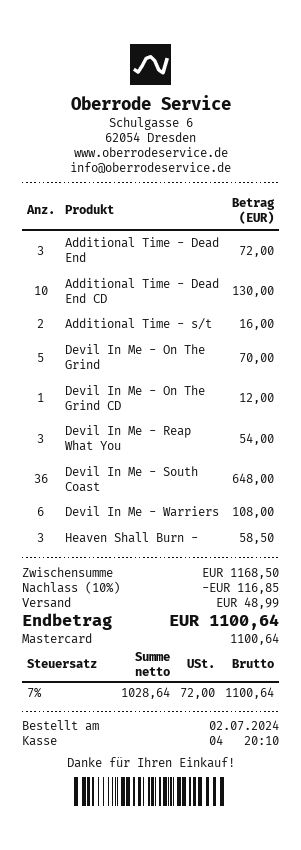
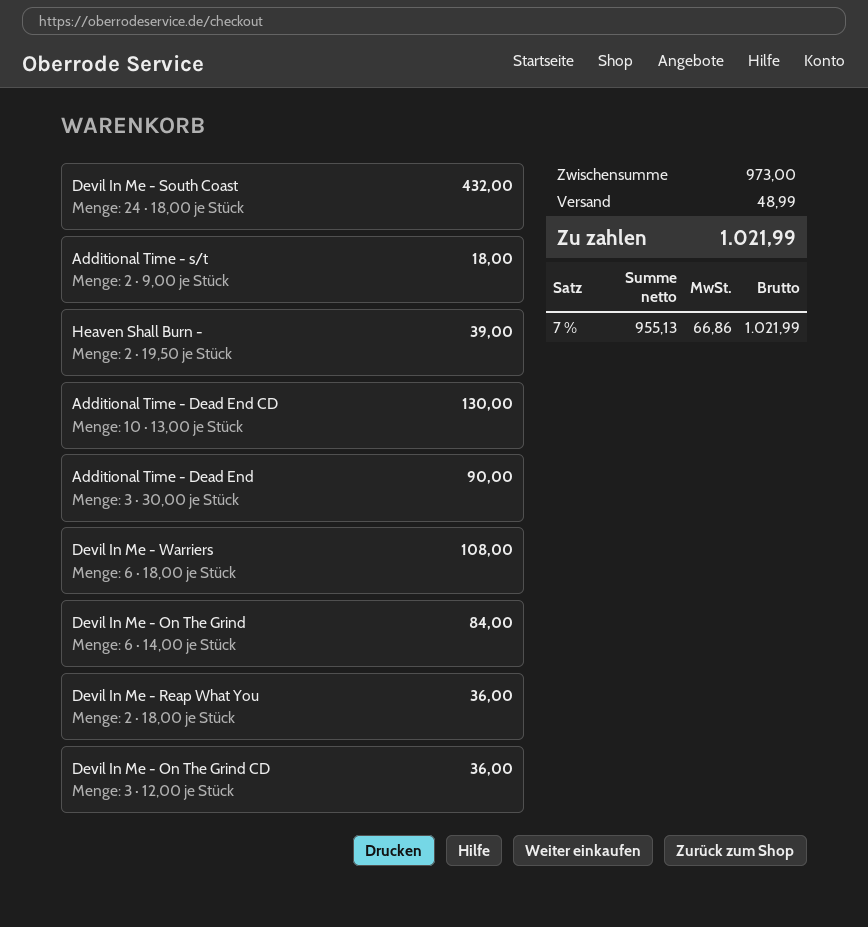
Additional Time - Dead End: 3 for 72.00 -> 3 for 90.00
Additional Time - s/t: 2 for 16.00 -> 2 for 18.00
Devil In Me - On The Grind: 5 for 70.00 -> 6 for 84.00
Devil In Me - On The Grind CD: 1 for 12.00 -> 3 for 36.00
Devil In Me - Reap What You: 3 for 54.00 -> 2 for 36.00
Devil In Me - South Coast: 36 for 648.00 -> 24 for 432.00
Heaven Shall Burn -: 3 for 58.50 -> 2 for 39.00
subtotal: 1168.50 -> 973.00
discount: 10% = 116.85 -> none
net: 1028.64 -> 955.13
tax: 7% = 72.00 -> 7% = 66.86
total: 1100.64 -> 1021.99

